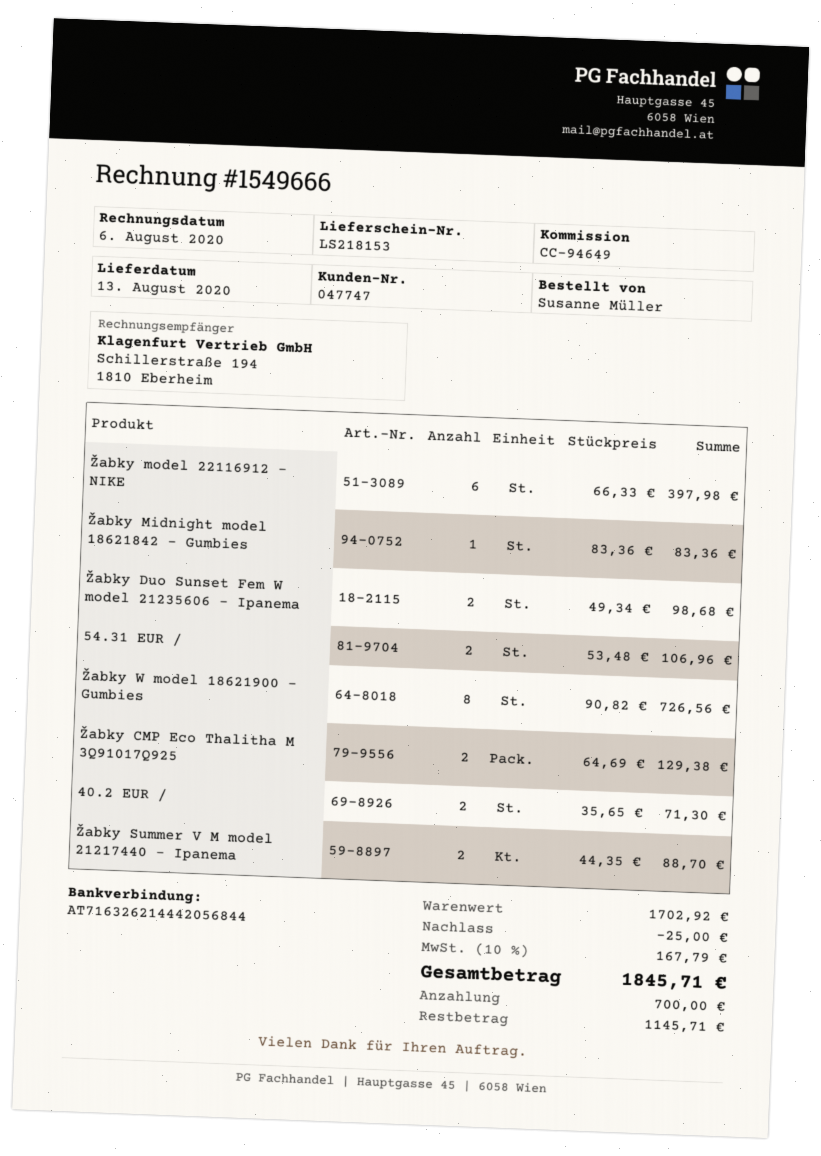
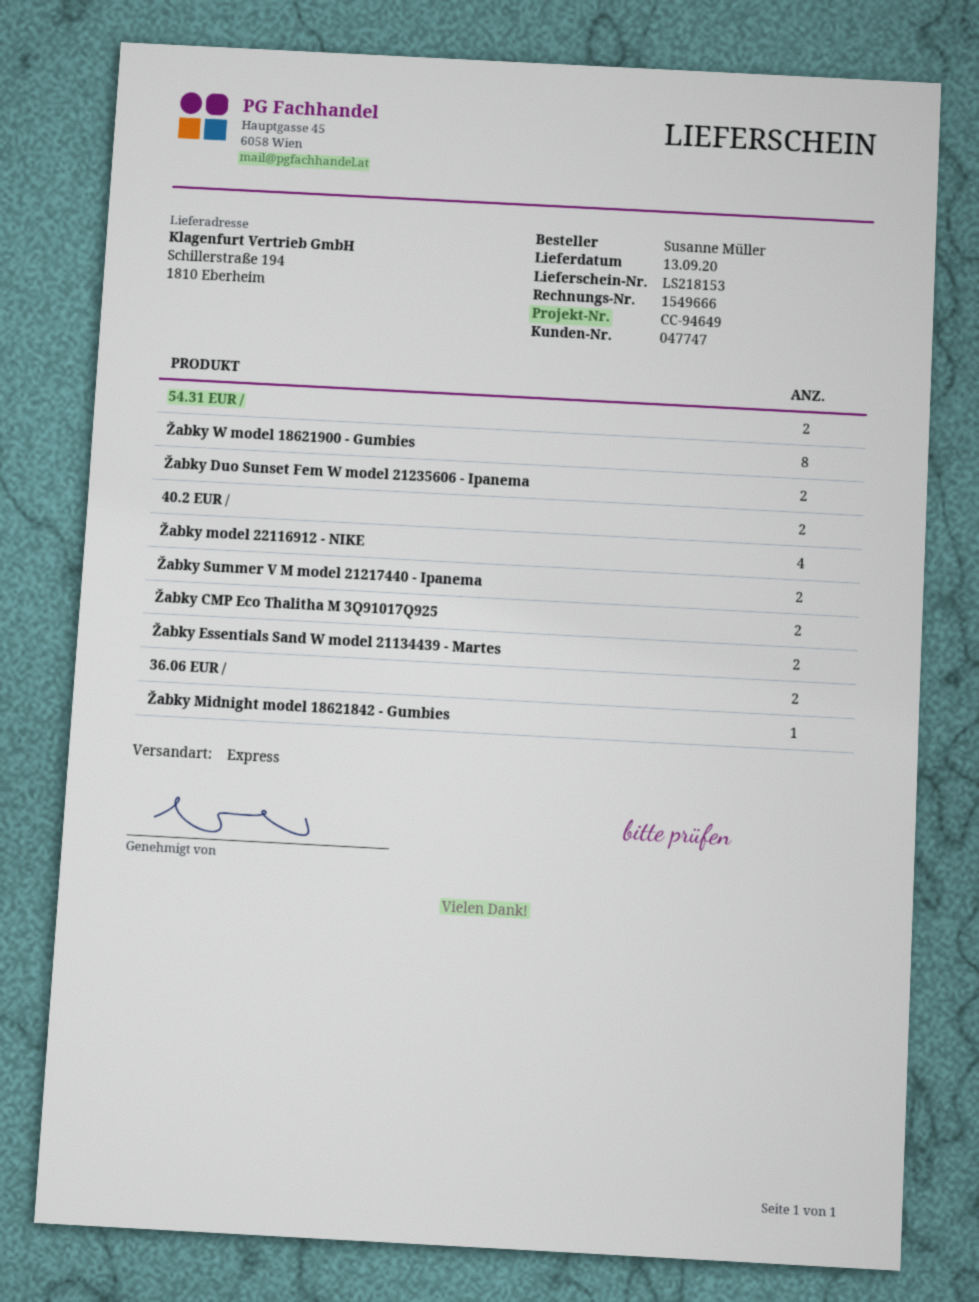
delivery date: 2020-08-13 -> 2020-09-13
Žabky model 22116912 - NIKE: 6 -> 4
Žabky Essentials Sand W model 21134439 - Martes: none -> 2
36.06 EUR /: none -> 2

